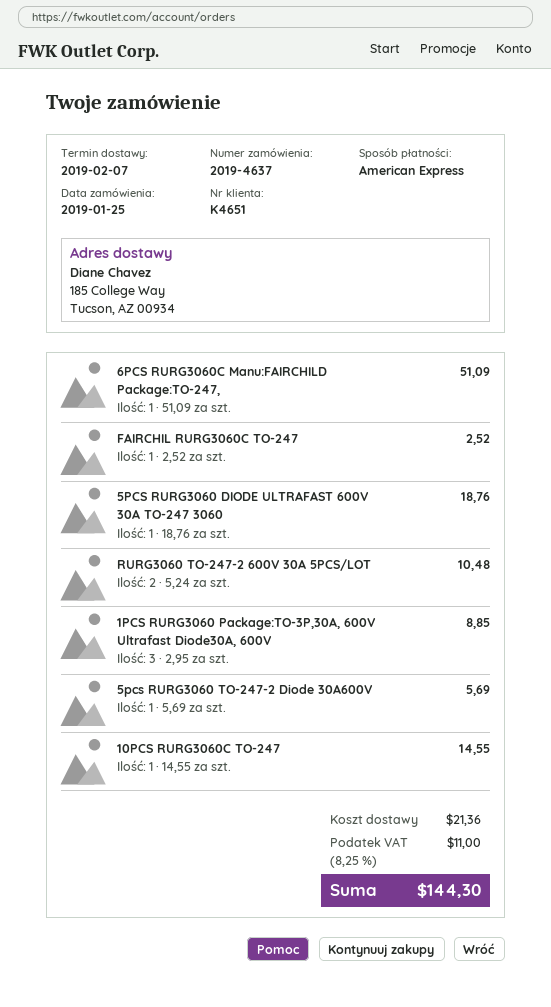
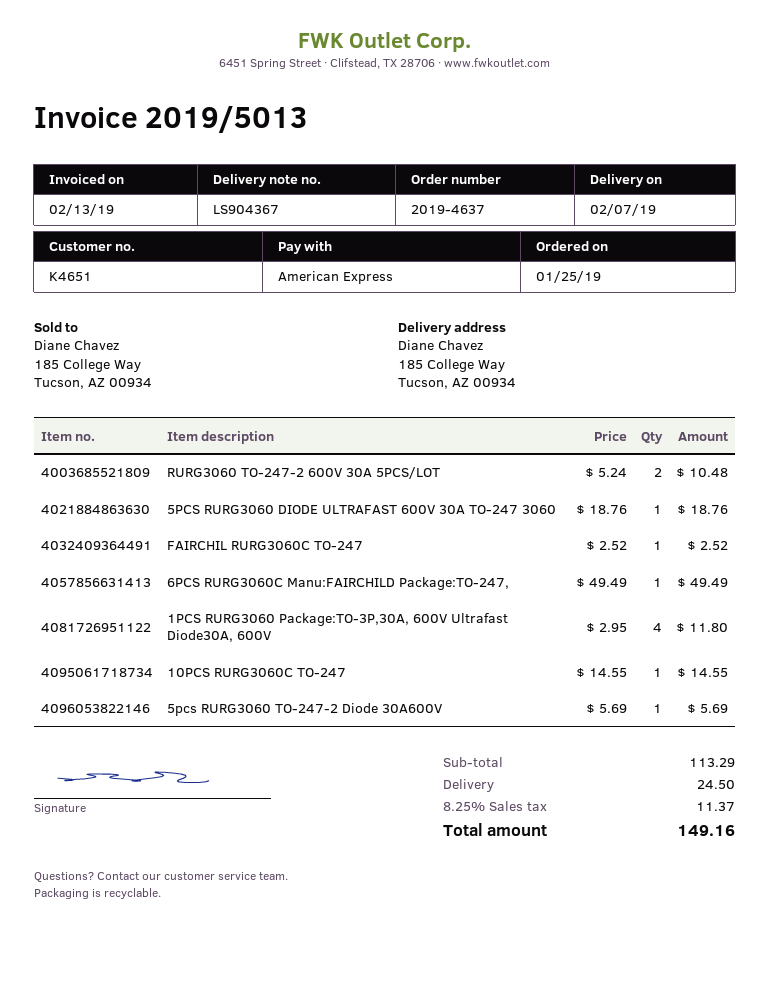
6PCS RURG3060C Manu:FAIRCHILD Package:TO-247,: 1 x 51.09 = 51.09 -> 1 x 49.49 = 49.49
1PCS RURG3060 Package:TO-3P,30A, 600V Ultrafast Diode30A, 600V: 3 x 2.95 = 8.85 -> 4 x 2.95 = 11.80
shipping: 21.36 -> 24.50
tax: 8.25% = 11.00 -> 8.25% = 11.37
total: 144.30 -> 149.16

